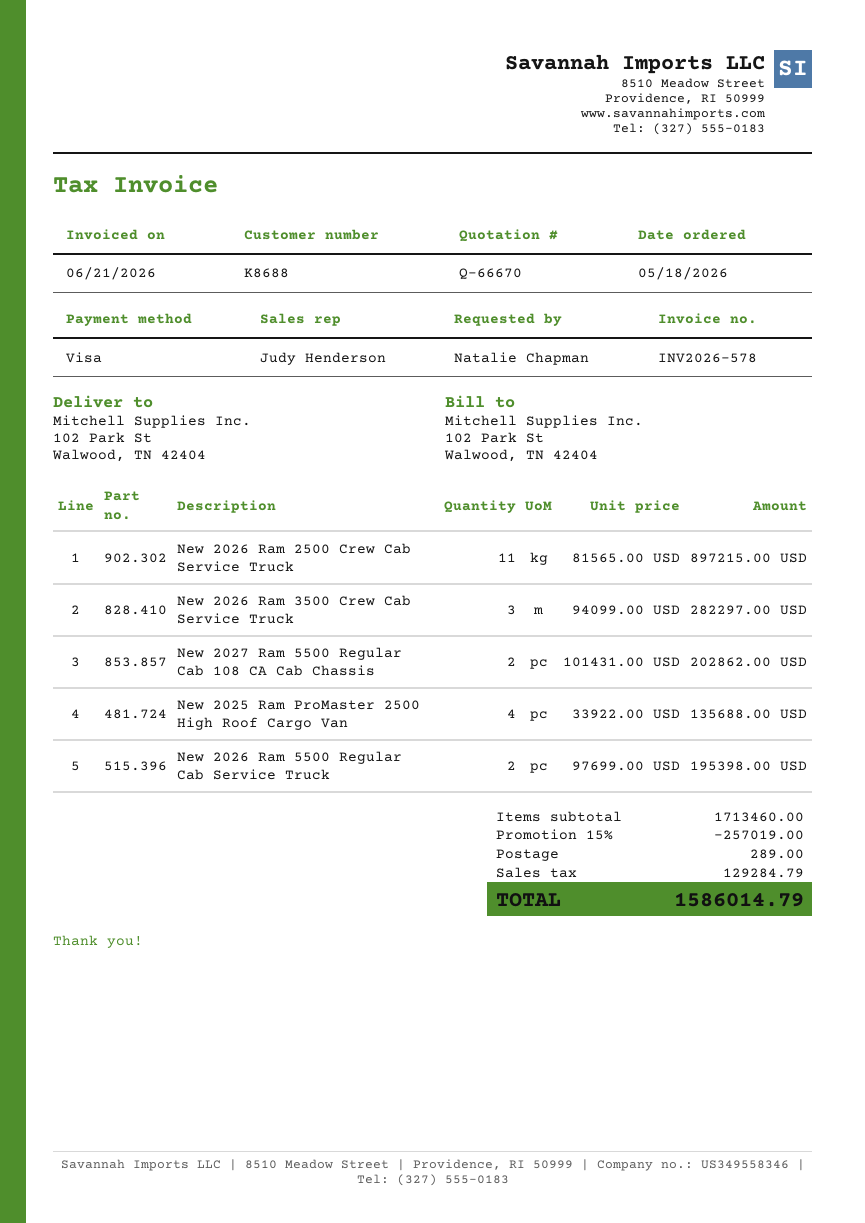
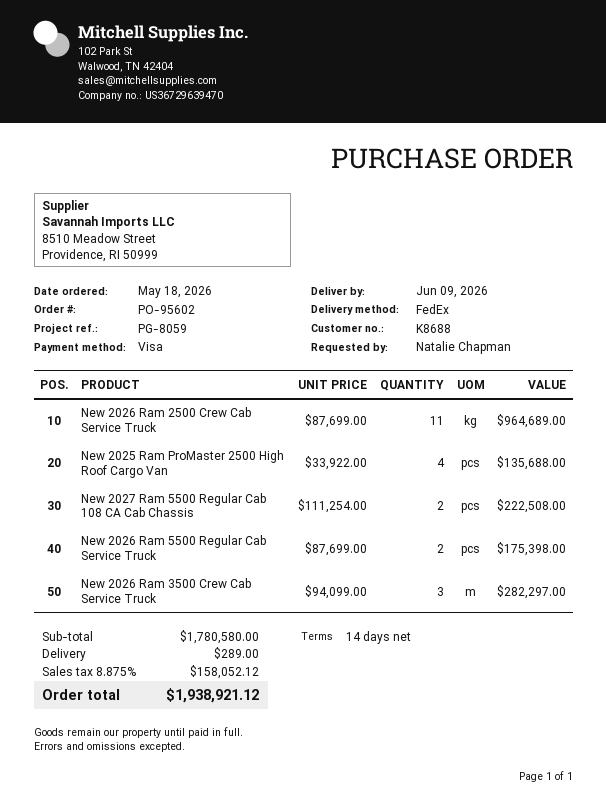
New 2026 Ram 2500 Crew Cab Service Truck: 11 x 81565.00 = 897215.00 -> 11 x 87699.00 = 964689.00
New 2027 Ram 5500 Regular Cab 108 CA Cab Chassis: 2 x 101431.00 = 202862.00 -> 2 x 111254.00 = 222508.00
New 2026 Ram 5500 Regular Cab Service Truck: 2 x 97699.00 = 195398.00 -> 2 x 87699.00 = 175398.00
subtotal: 1713460.00 -> 1780580.00
discount: 15% = 257019.00 -> none
tax: 129284.79 -> 158052.12
total: 1586014.79 -> 1938921.12

